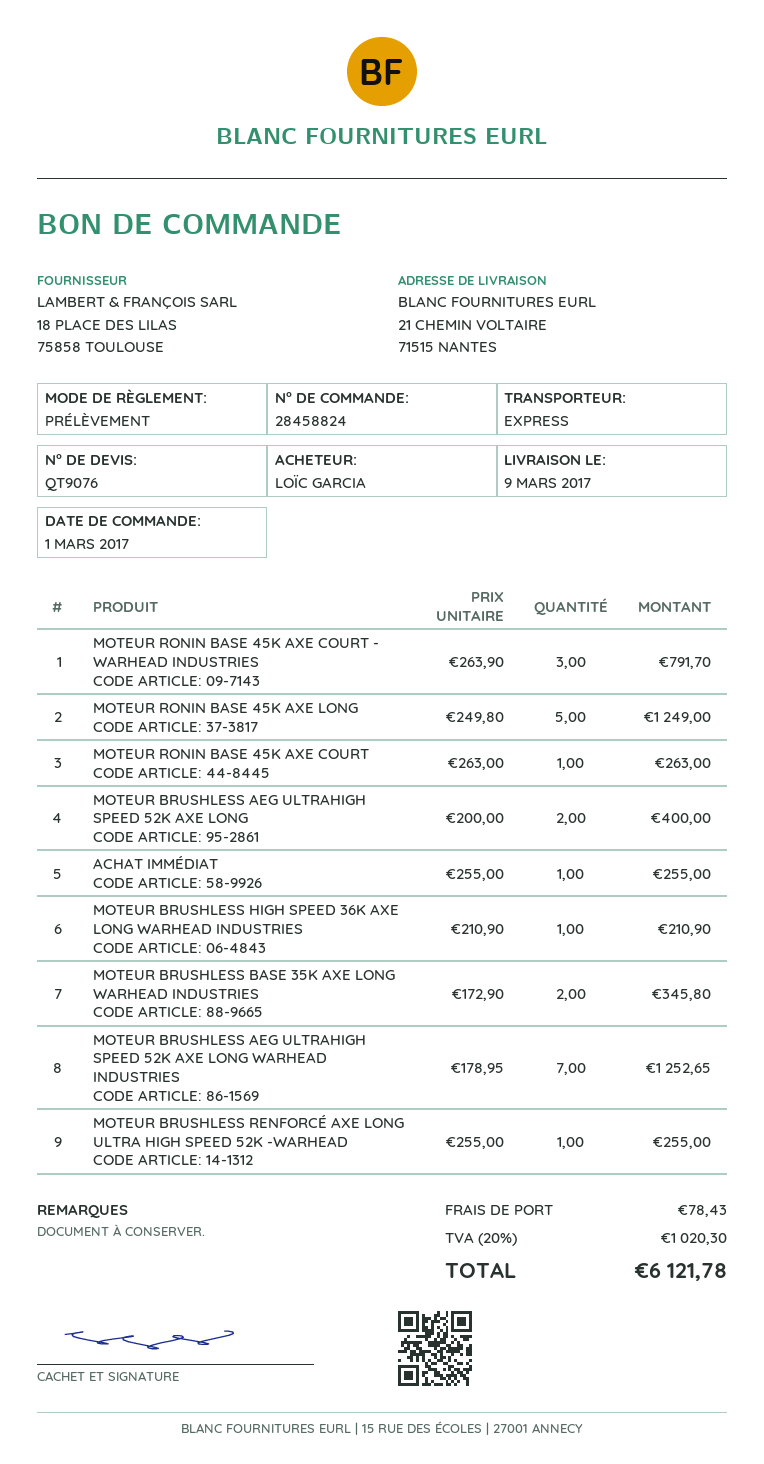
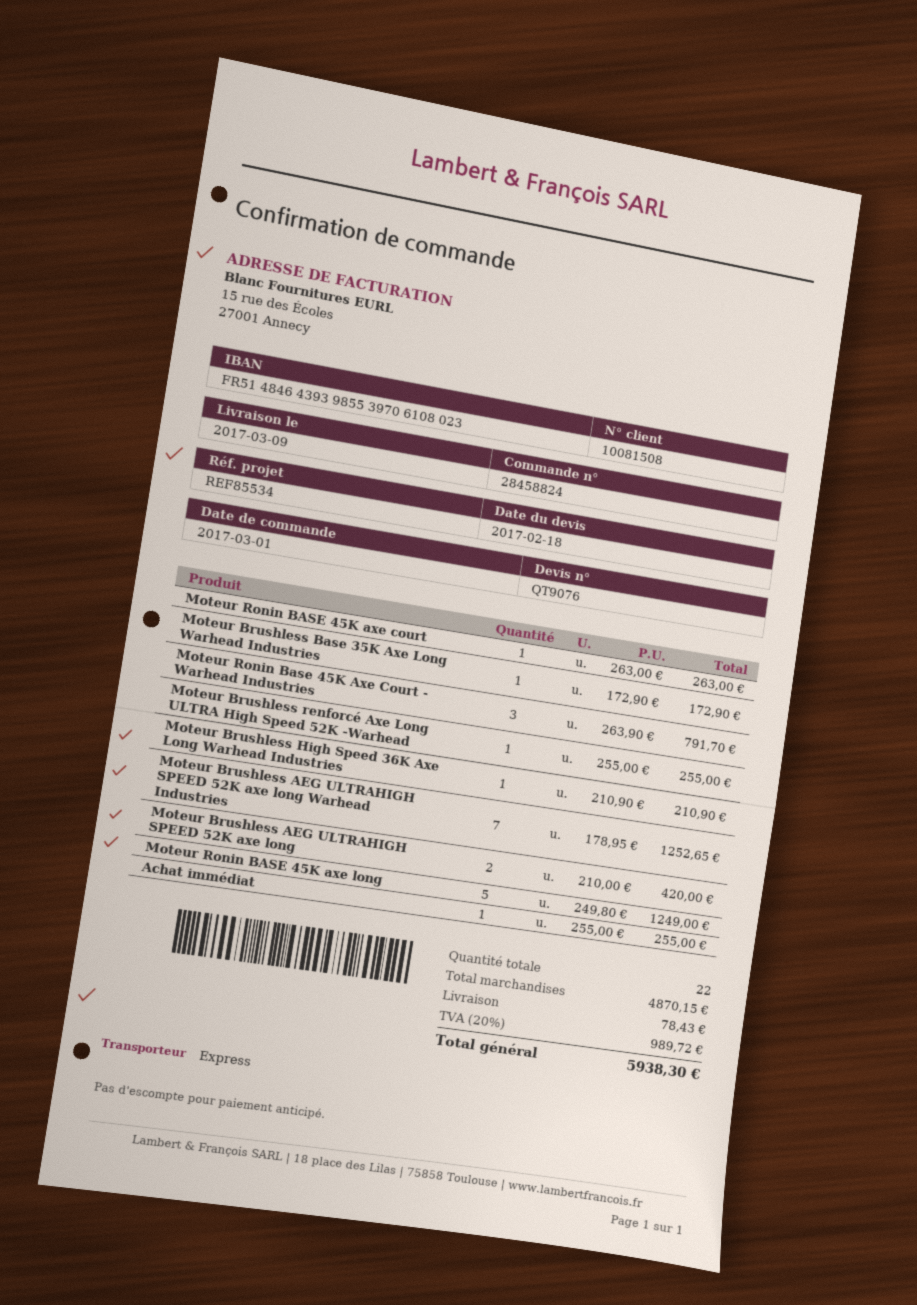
MOTEUR BRUSHLESS AEG ULTRAHIGH SPEED 52K AXE LONG: 2 x 200.00 = 400.00 -> 2 x 210.00 = 420.00
MOTEUR BRUSHLESS BASE 35K AXE LONG WARHEAD INDUSTRIES: 2 x 172.90 = 345.80 -> 1 x 172.90 = 172.90
tax: 20% = 1020.30 -> 20% = 989.72
total: 6121.78 -> 5938.30

